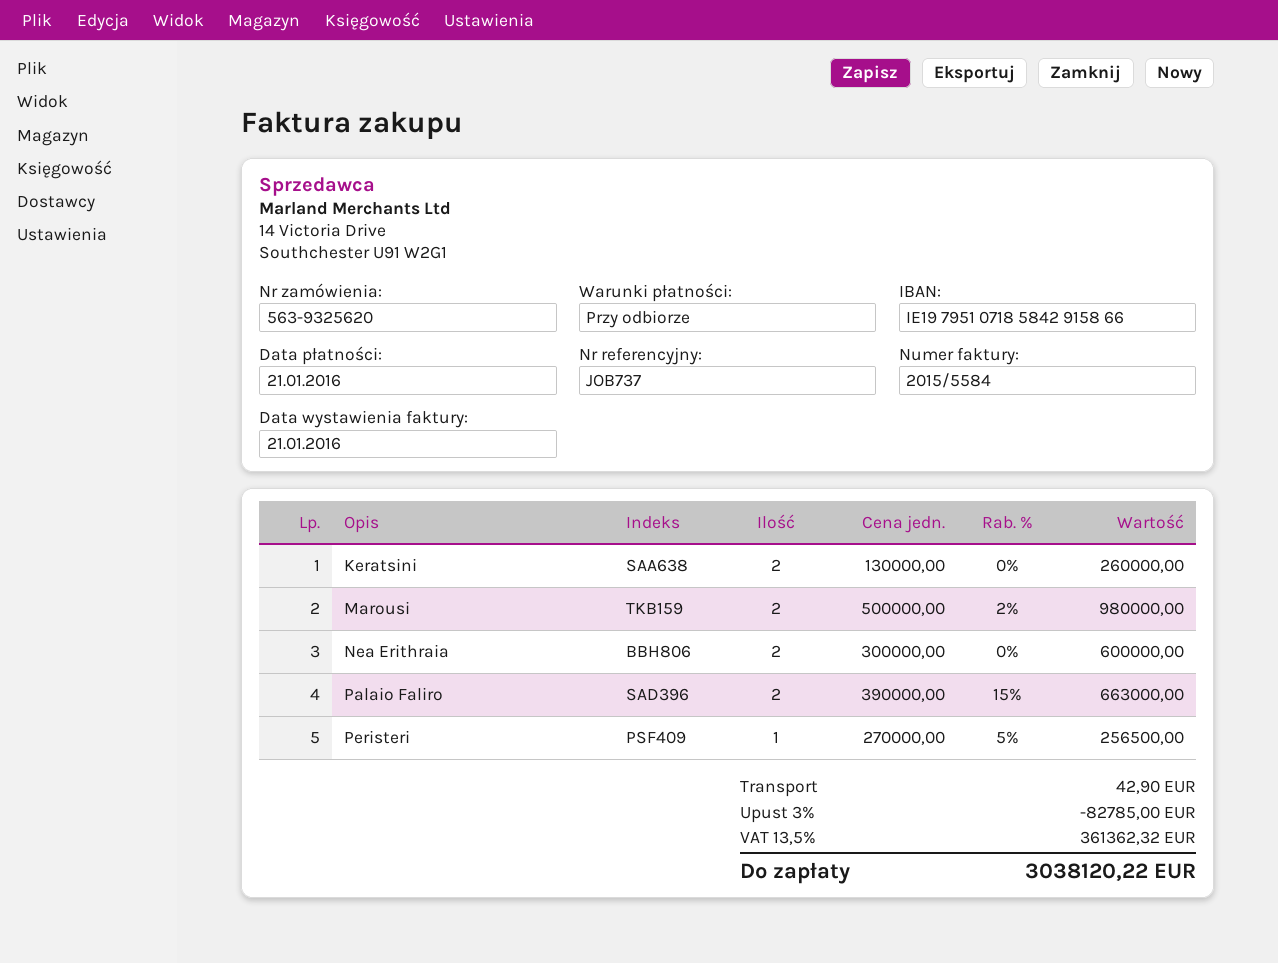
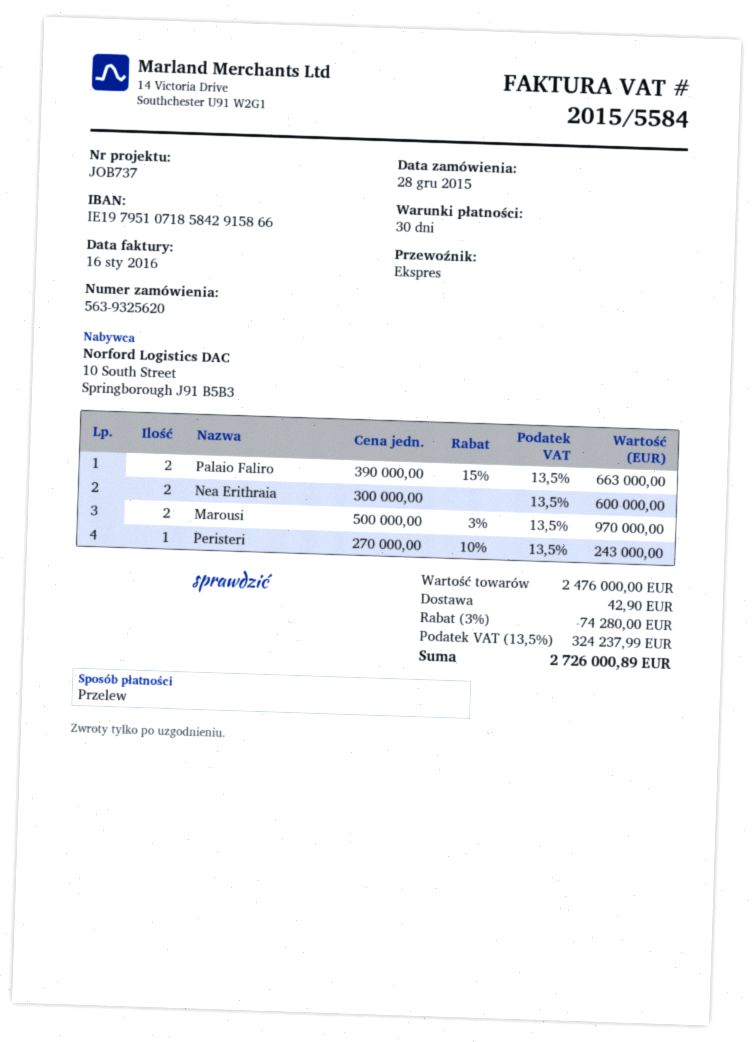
invoice date: 2016-01-21 -> 2016-01-16
payment terms: on receipt -> 30 days
Keratsini: 2 x 130000.00 = 260000.00 -> none
Marousi: 2 x 500000.00 - 2% = 980000.00 -> 2 x 500000.00 - 3% = 970000.00
Peristeri: 1 x 270000.00 - 5% = 256500.00 -> 1 x 270000.00 - 10% = 243000.00
discount: 3% = 82785.00 -> 3% = 74280.00
tax: 13.5% = 361362.32 -> 13.5% = 324237.99
total: 3038120.22 -> 2726000.89

